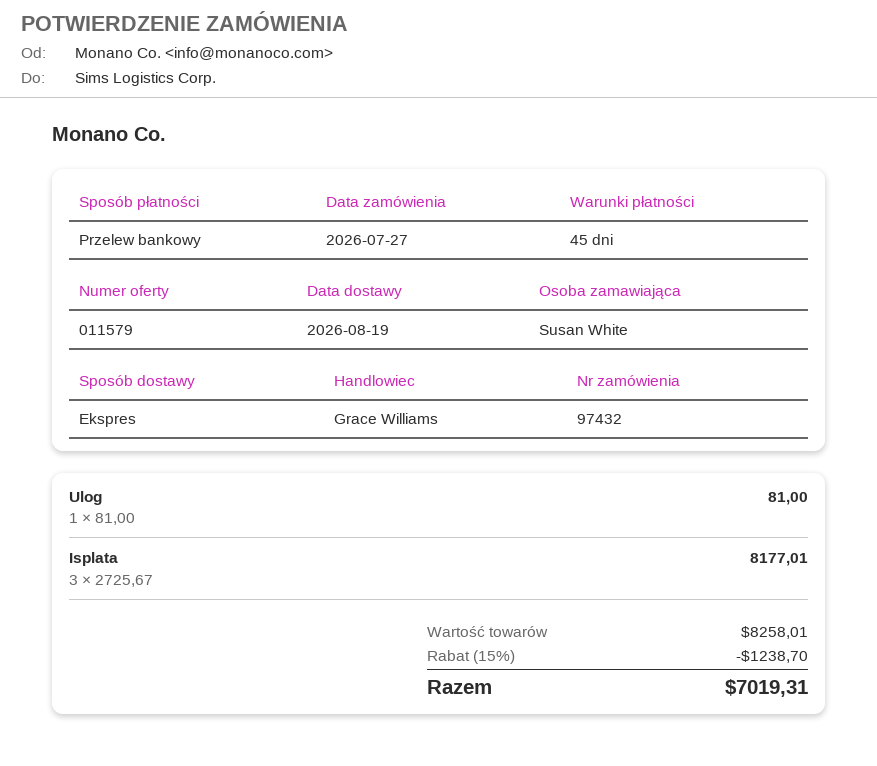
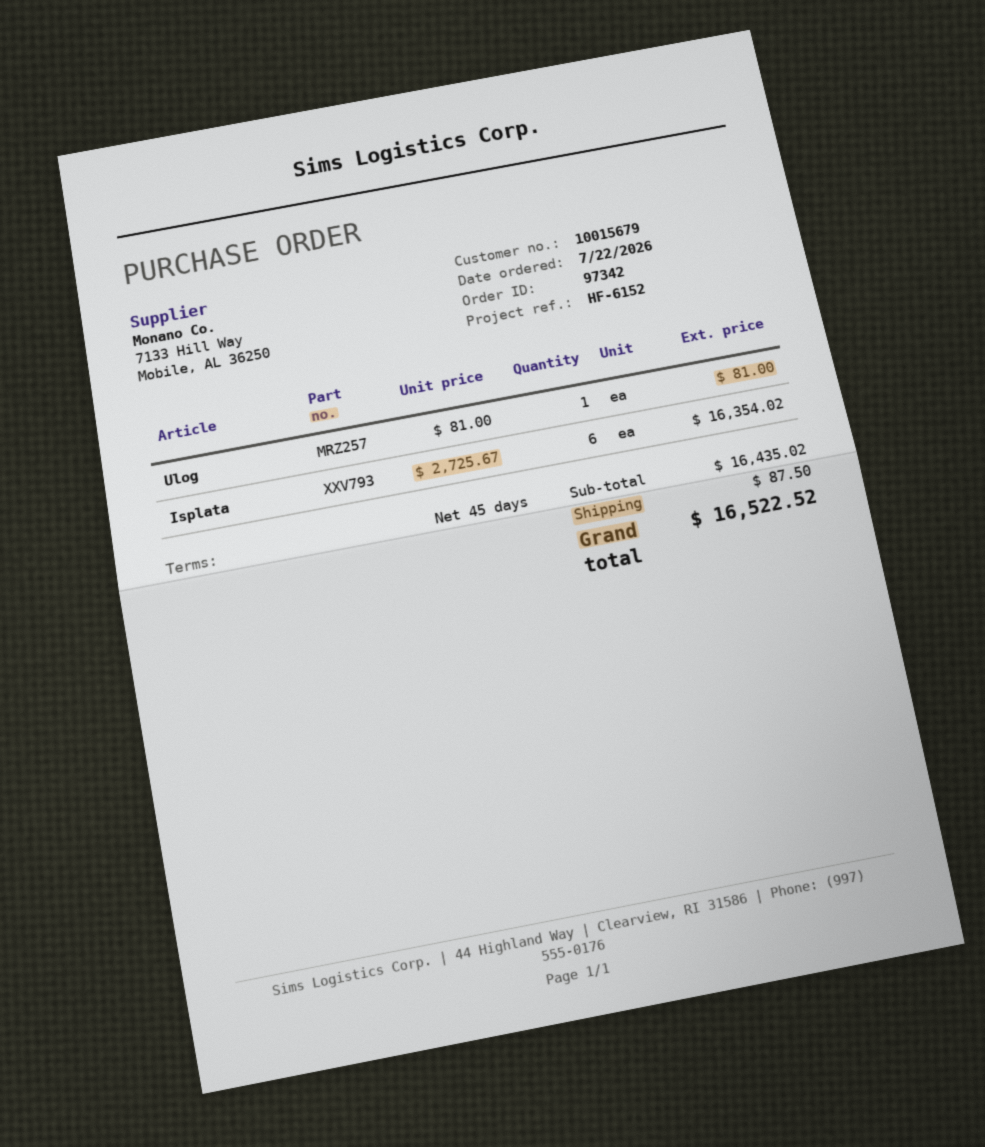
order number: 97432 -> 97342
order date: 2026-07-27 -> 2026-07-22
Isplata: 3 x 2725.67 = 8177.01 -> 6 x 2725.67 = 16354.02
subtotal: 8258.01 -> 16435.02
discount: 15% = 1238.70 -> none
shipping: none -> 87.50
total: 7019.31 -> 16522.52

